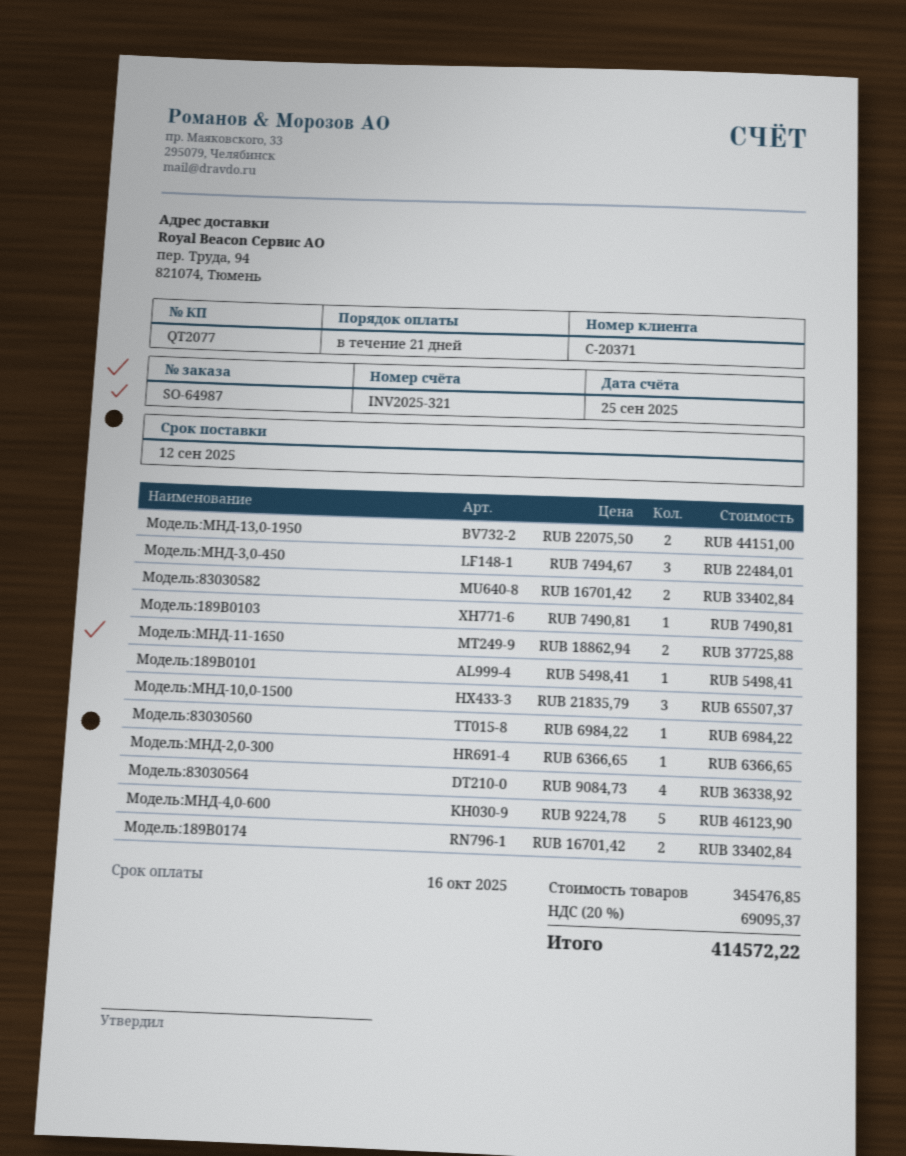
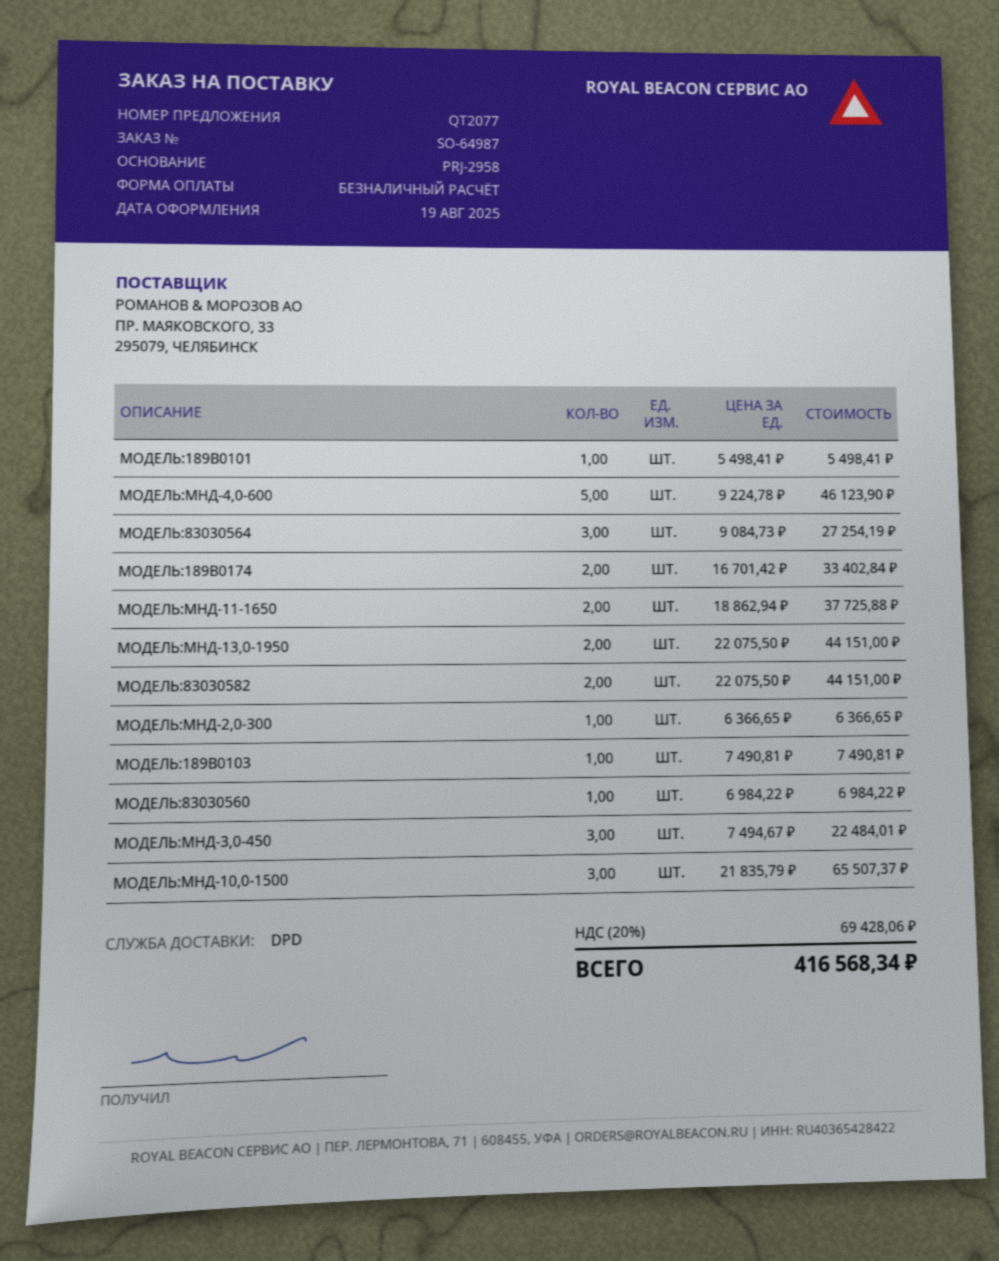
Модель:83030582: 2 x 16701.42 = 33402.84 -> 2 x 22075.50 = 44151.00
Модель:83030564: 4 x 9084.73 = 36338.92 -> 3 x 9084.73 = 27254.19
tax: 20% = 69095.37 -> 20% = 69428.06
total: 414572.22 -> 416568.34

